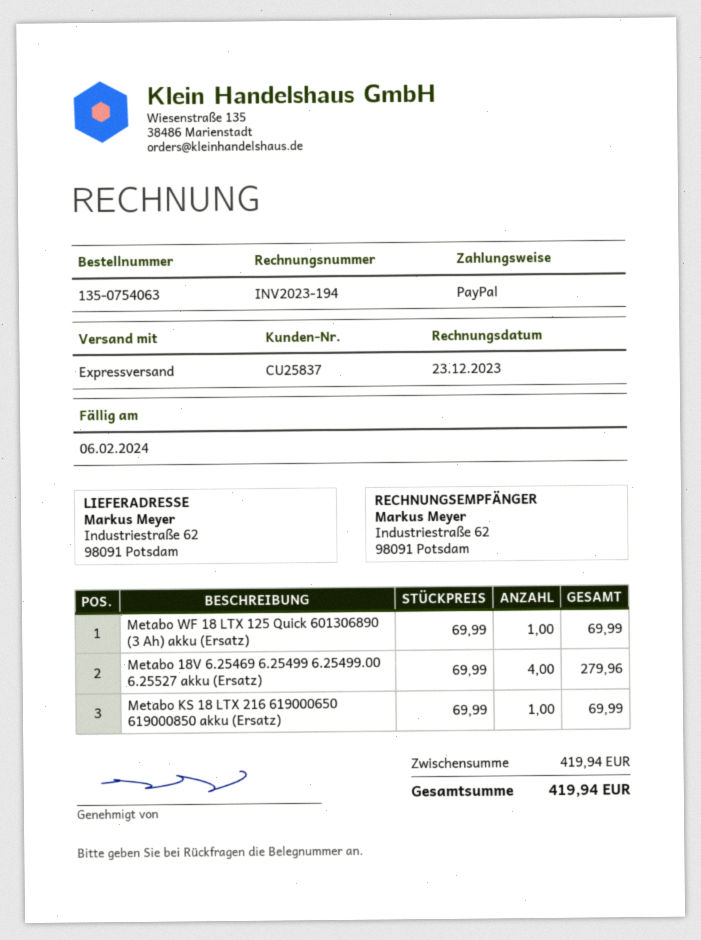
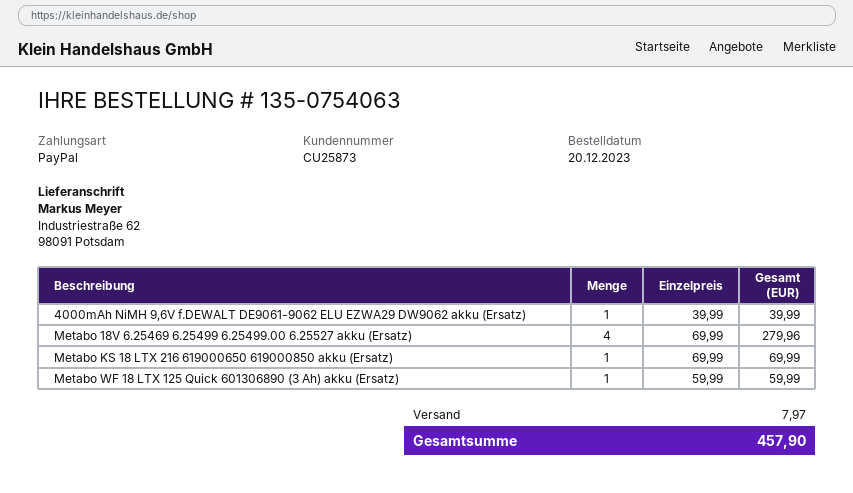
customer number: CU25837 -> CU25873
Metabo WF 18 LTX 125 Quick 601306890 (3 Ah) akku (Ersatz): 1 x 69.99 = 69.99 -> 1 x 59.99 = 59.99
4000mAh NiMH 9,6V f.DEWALT DE9061-9062 ELU EZWA29 DW9062 akku (Ersatz): none -> 1 x 39.99 = 39.99
shipping: none -> 7.97
total: 419.94 -> 457.90

